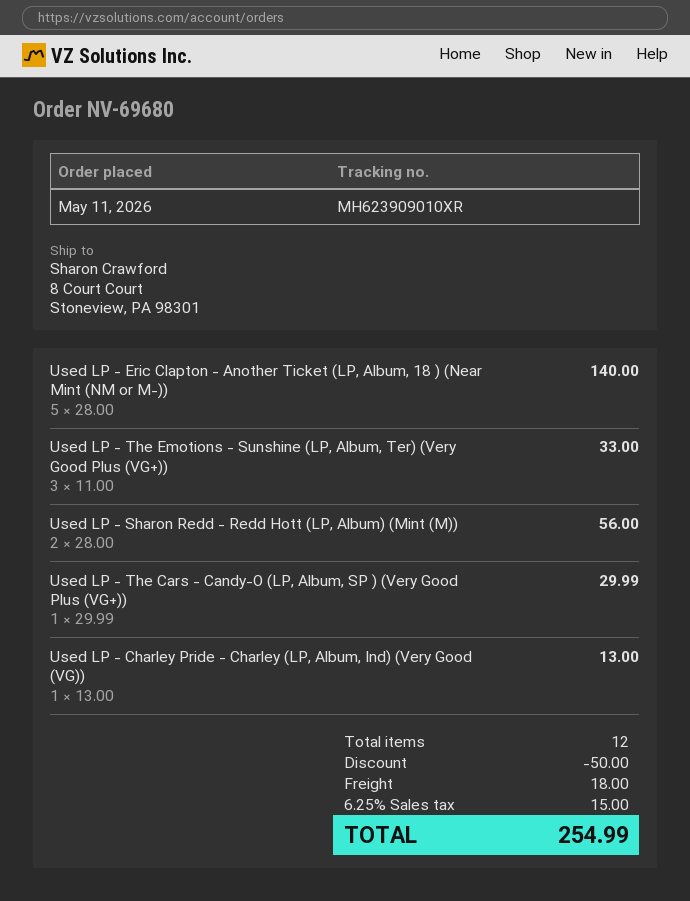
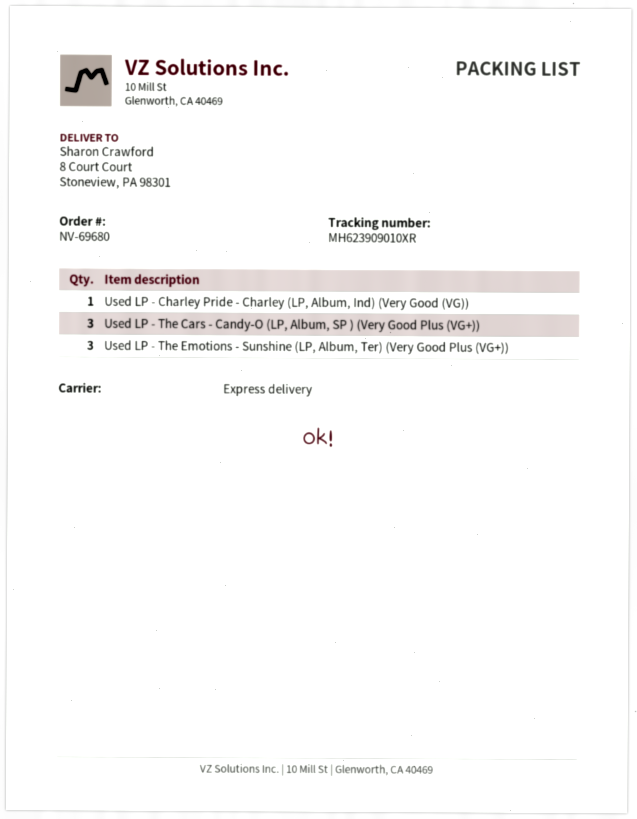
Used LP - Eric Clapton - Another Ticket (LP, Album, 18 ) (Near Mint (NM or M-)): 5 -> none
Used LP - Sharon Redd - Redd Hott (LP, Album) (Mint (M)): 2 -> none
Used LP - The Cars - Candy-O (LP, Album, SP ) (Very Good Plus (VG+)): 1 -> 3

